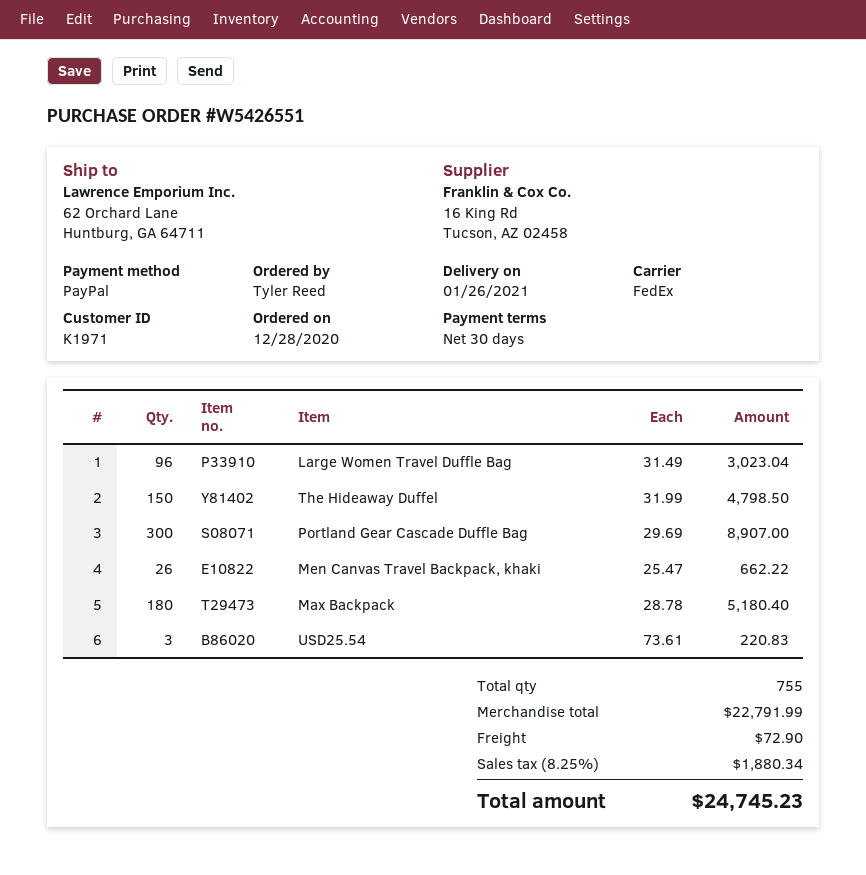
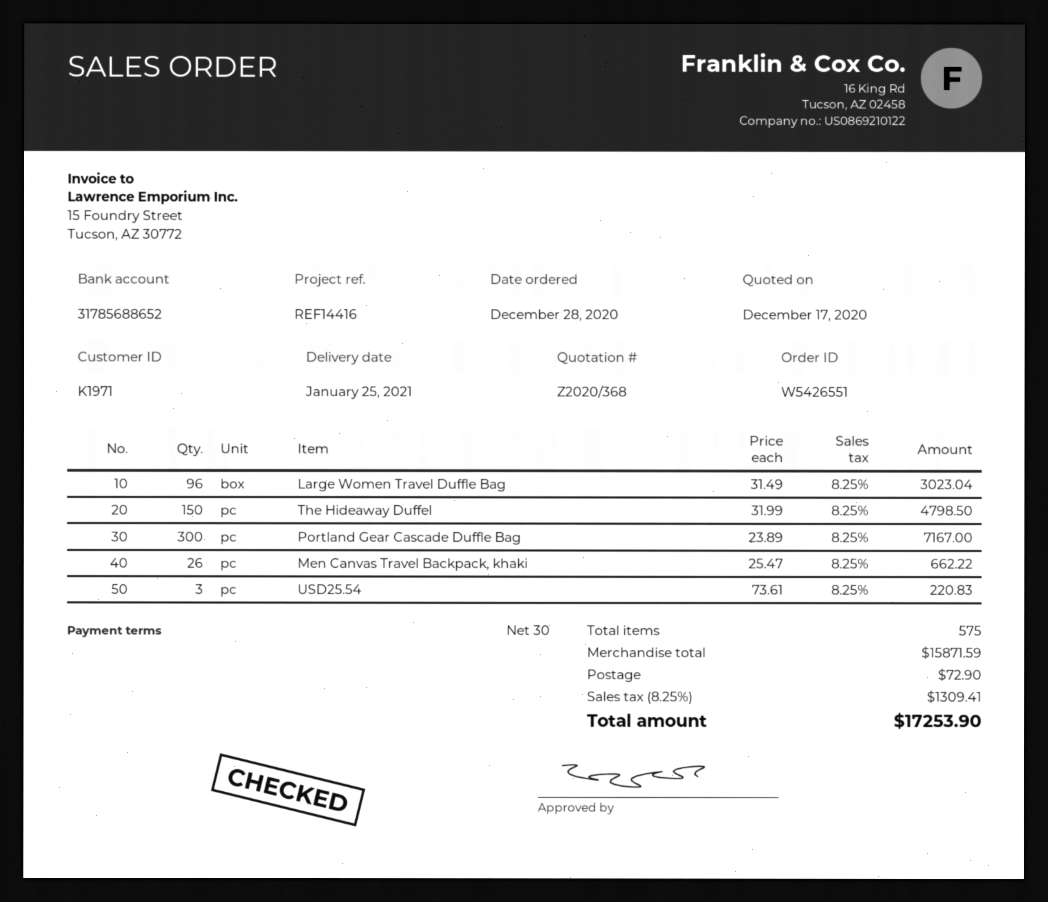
delivery date: 2021-01-26 -> 2021-01-25
Portland Gear Cascade Duffle Bag: 300 x 29.69 = 8907.00 -> 300 x 23.89 = 7167.00
Max Backpack: 180 x 28.78 = 5180.40 -> none
total quantity: 755 -> 575
subtotal: 22791.99 -> 15871.59
tax: 8.25% = 1880.34 -> 8.25% = 1309.41
total: 24745.23 -> 17253.90

